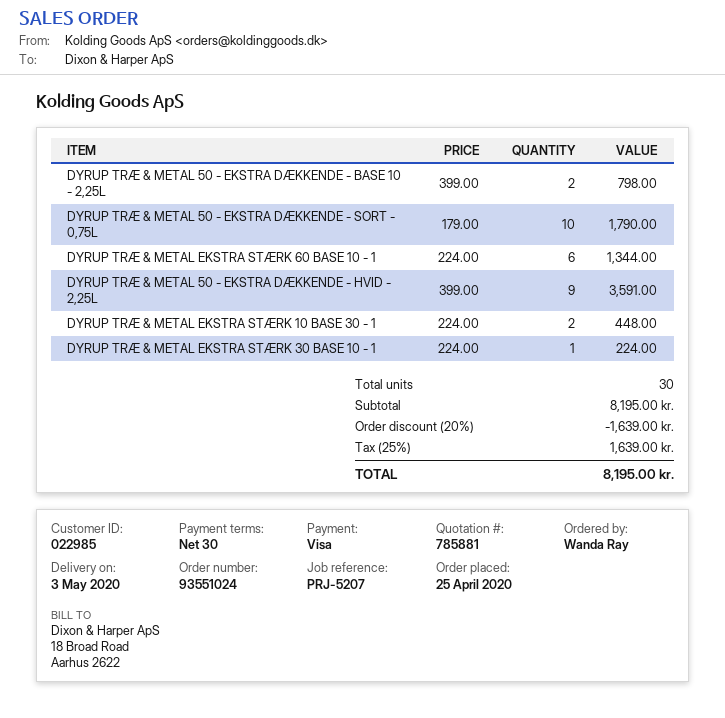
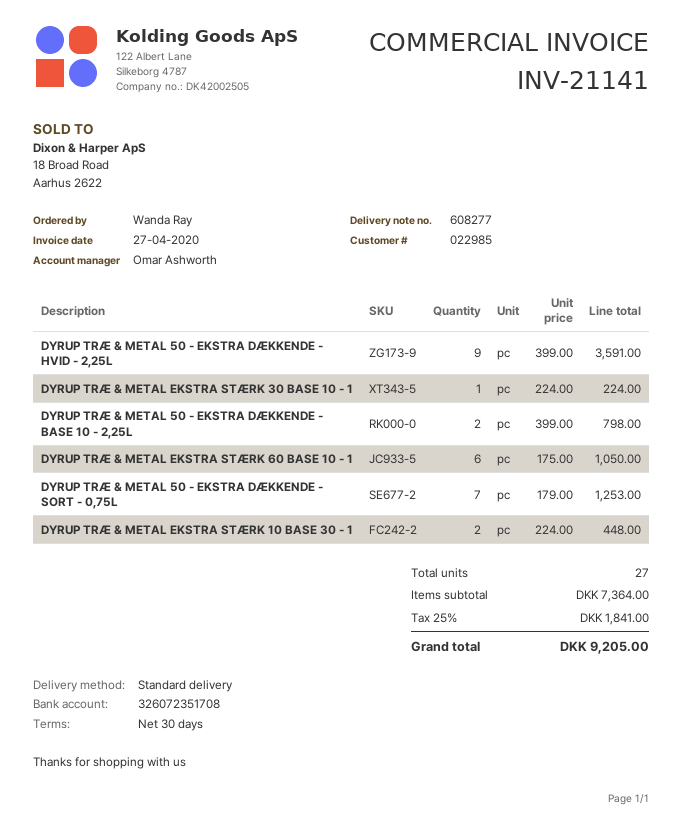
DYRUP TRÆ & METAL 50 - EKSTRA DÆKKENDE - SORT - 0,75L: 10 x 179.00 = 1790.00 -> 7 x 179.00 = 1253.00
DYRUP TRÆ & METAL EKSTRA STÆRK 60 BASE 10 - 1: 6 x 224.00 = 1344.00 -> 6 x 175.00 = 1050.00
total quantity: 30 -> 27
subtotal: 8195.00 -> 7364.00
discount: 20% = 1639.00 -> none
tax: 25% = 1639.00 -> 25% = 1841.00
total: 8195.00 -> 9205.00

